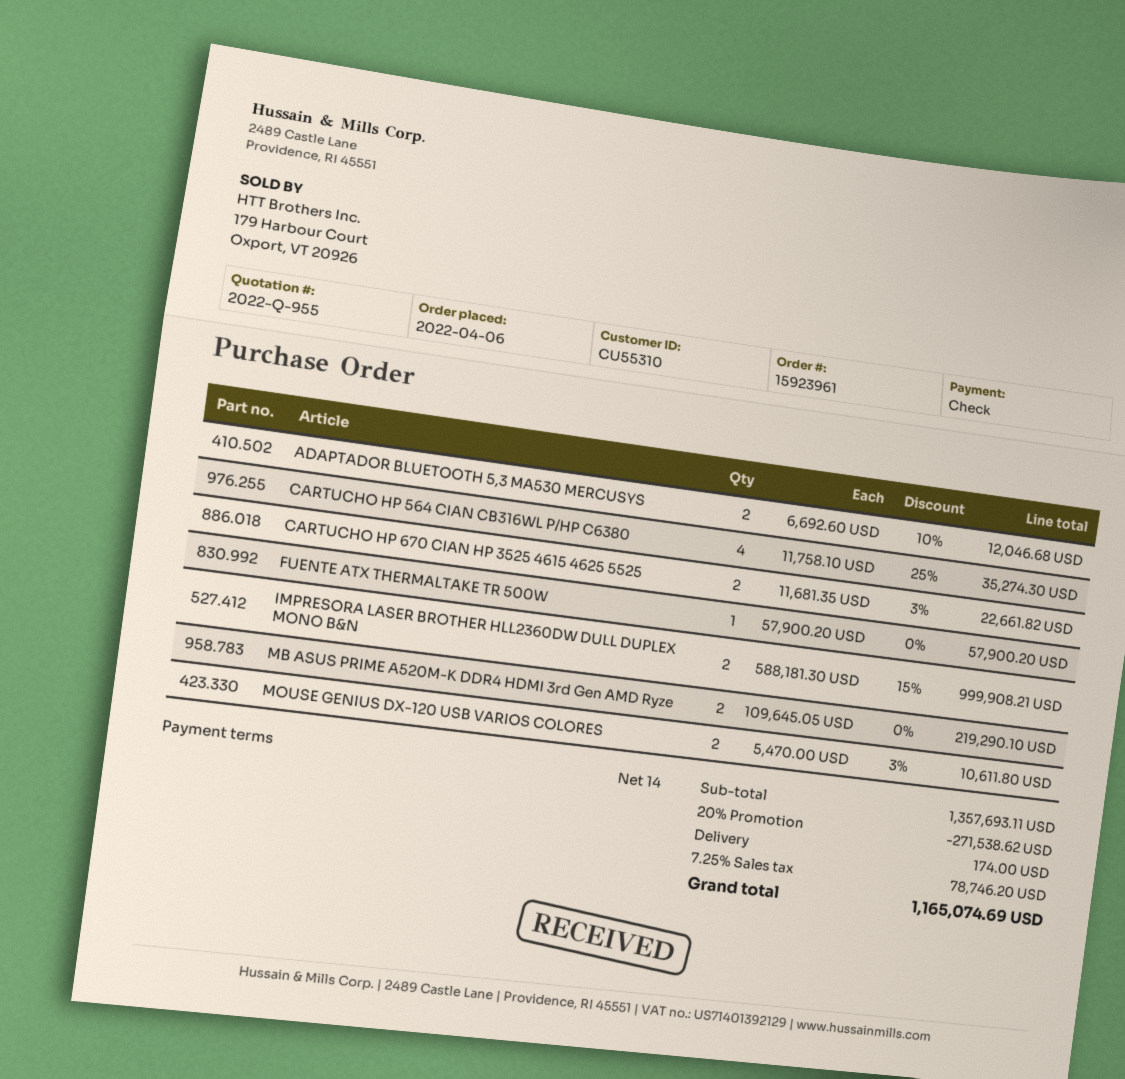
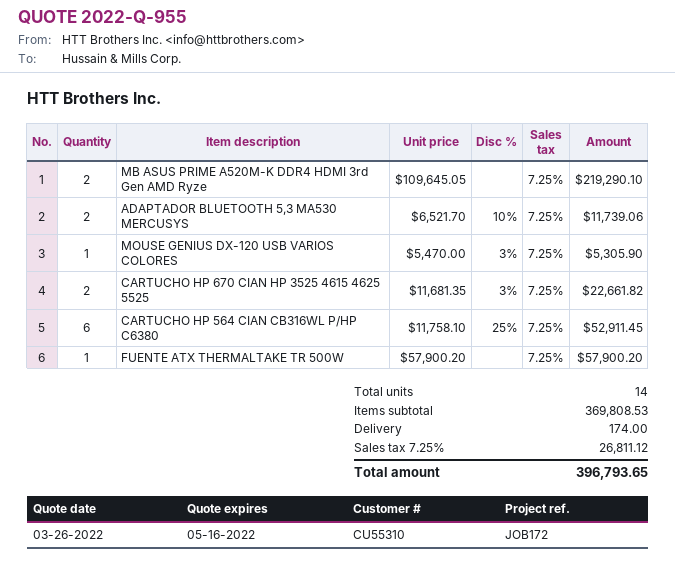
ADAPTADOR BLUETOOTH 5,3 MA530 MERCUSYS: 2 x 6692.60 - 10% = 12046.68 -> 2 x 6521.70 - 10% = 11739.06
CARTUCHO HP 564 CIAN CB316WL P/HP C6380: 4 x 11758.10 - 25% = 35274.30 -> 6 x 11758.10 - 25% = 52911.45
IMPRESORA LASER BROTHER HLL2360DW DULL DUPLEX MONO B&N: 2 x 588181.30 - 15% = 999908.21 -> none
MOUSE GENIUS DX-120 USB VARIOS COLORES: 2 x 5470.00 - 3% = 10611.80 -> 1 x 5470.00 - 3% = 5305.90
subtotal: 1357693.11 -> 369808.53
discount: 20% = 271538.62 -> none
tax: 7.25% = 78746.20 -> 7.25% = 26811.12
total: 1165074.69 -> 396793.65

